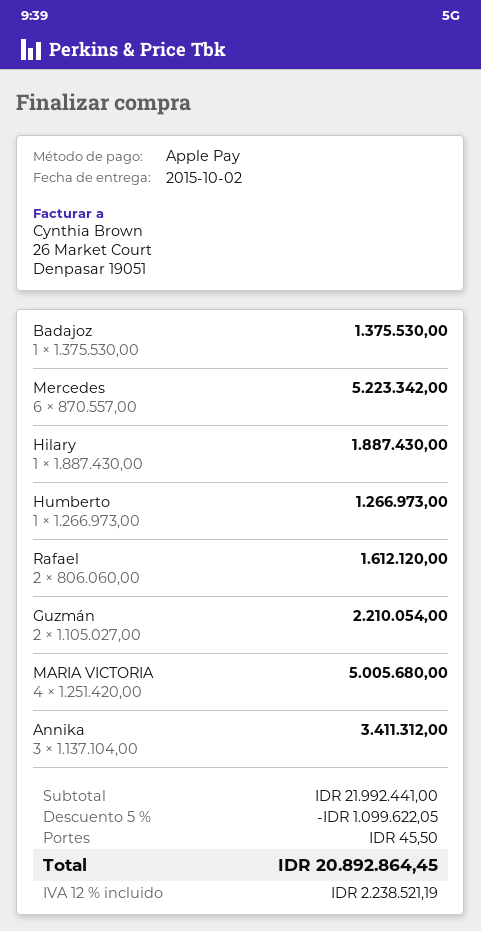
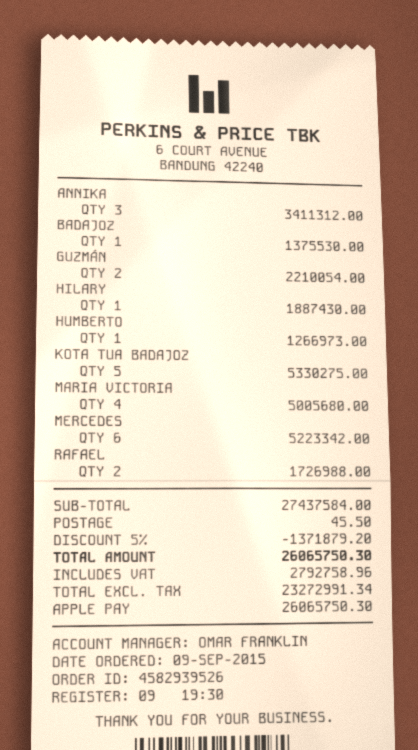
Rafael: 2 for 1612120.00 -> 2 for 1726988.00
KOTA TUA BADAJOZ: none -> 5 for 5330275.00
subtotal: 21992441.00 -> 27437584.00
discount: 5% = 1099622.05 -> 5% = 1371879.20
tax: 2238521.19 -> 2792758.96
total: 20892864.45 -> 26065750.30

